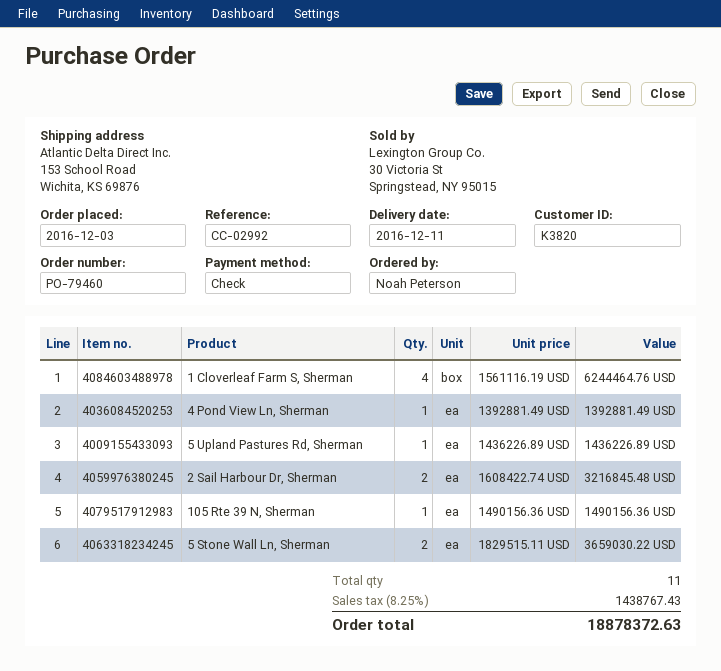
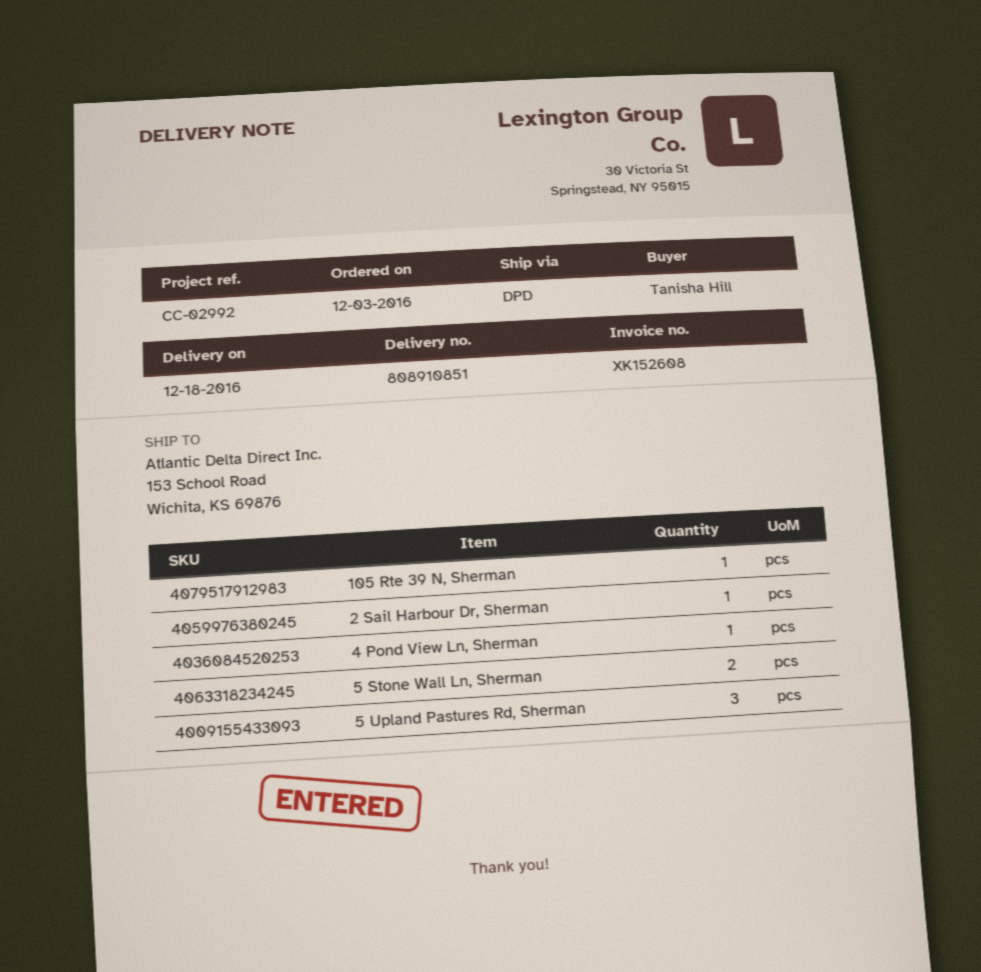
delivery date: 2016-12-11 -> 2016-12-18
ordered by: Noah Peterson -> Tanisha Hill
1 Cloverleaf Farm S, Sherman: 4 -> none
5 Upland Pastures Rd, Sherman: 1 -> 3
2 Sail Harbour Dr, Sherman: 2 -> 1

